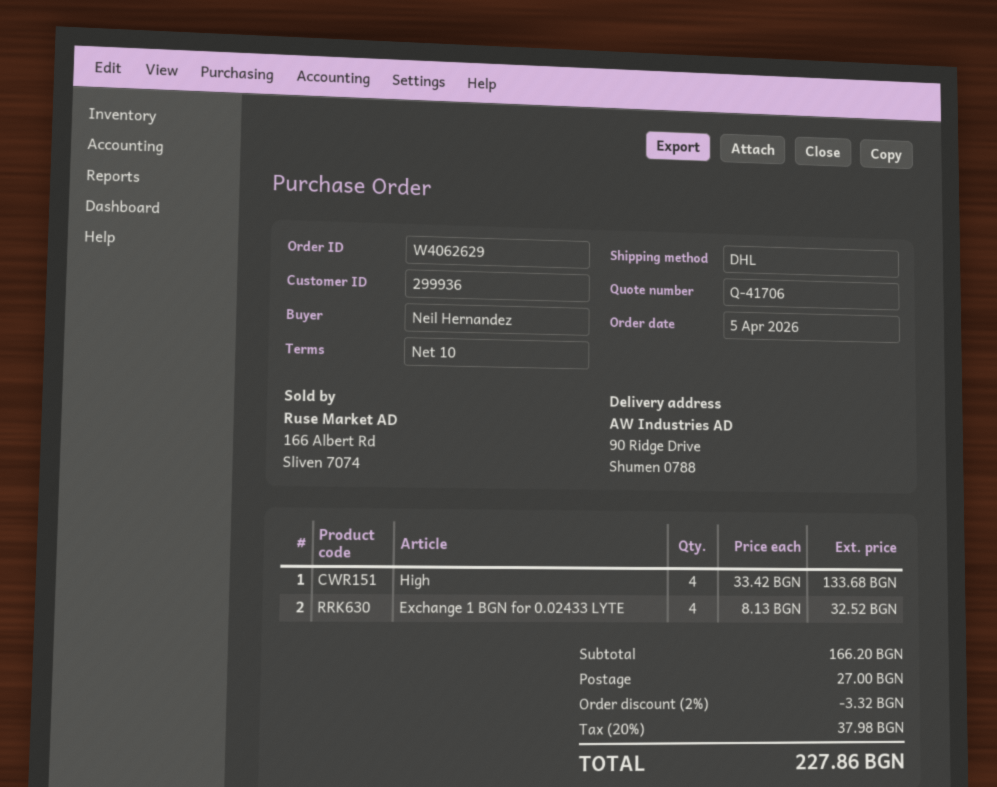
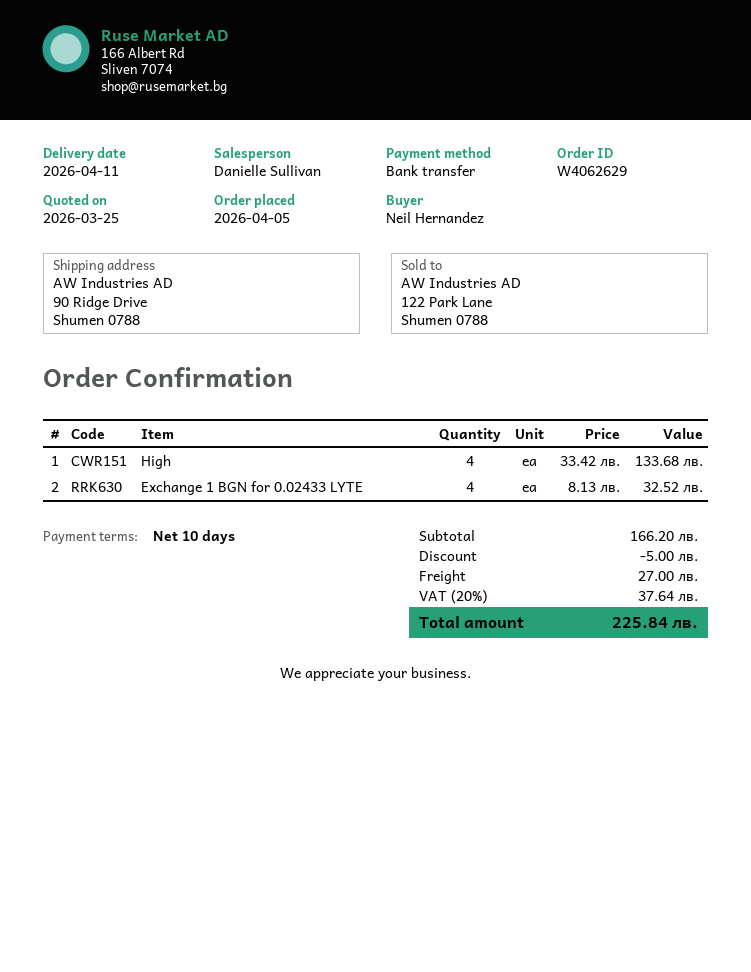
discount: 3.32 -> 5.00
tax: 20% = 37.98 -> 20% = 37.64
total: 227.86 -> 225.84

